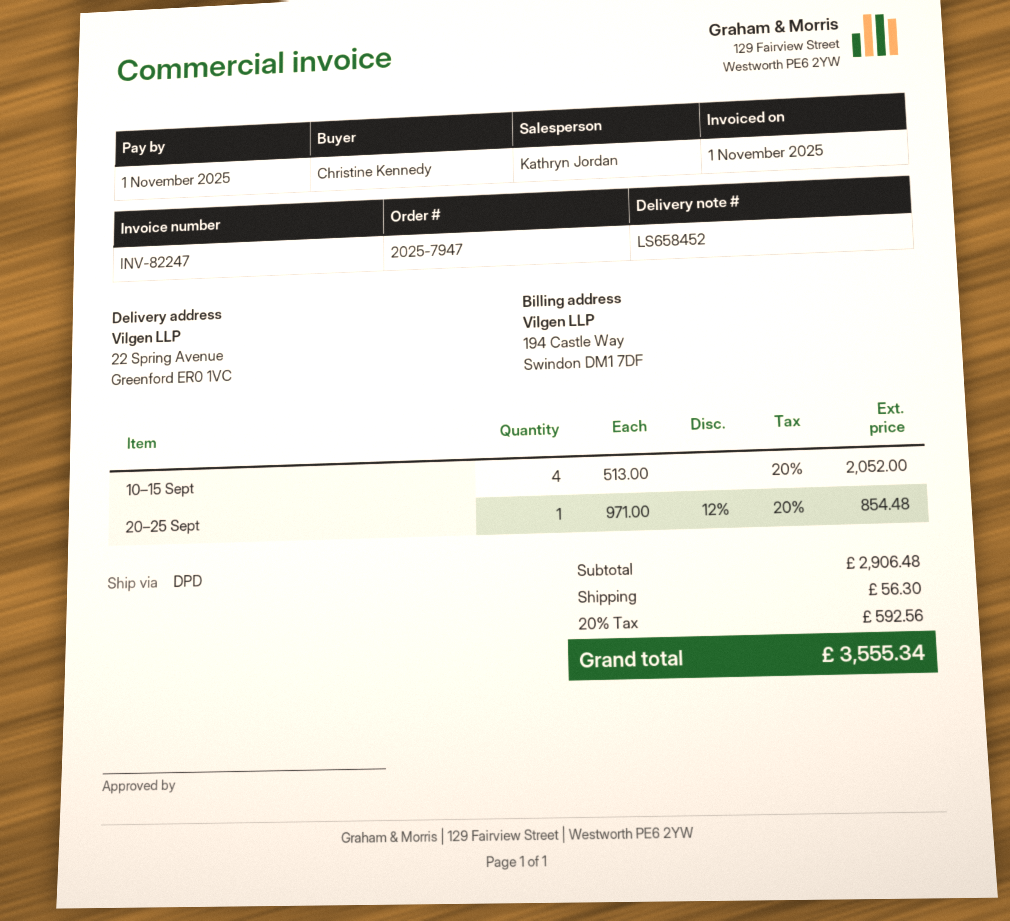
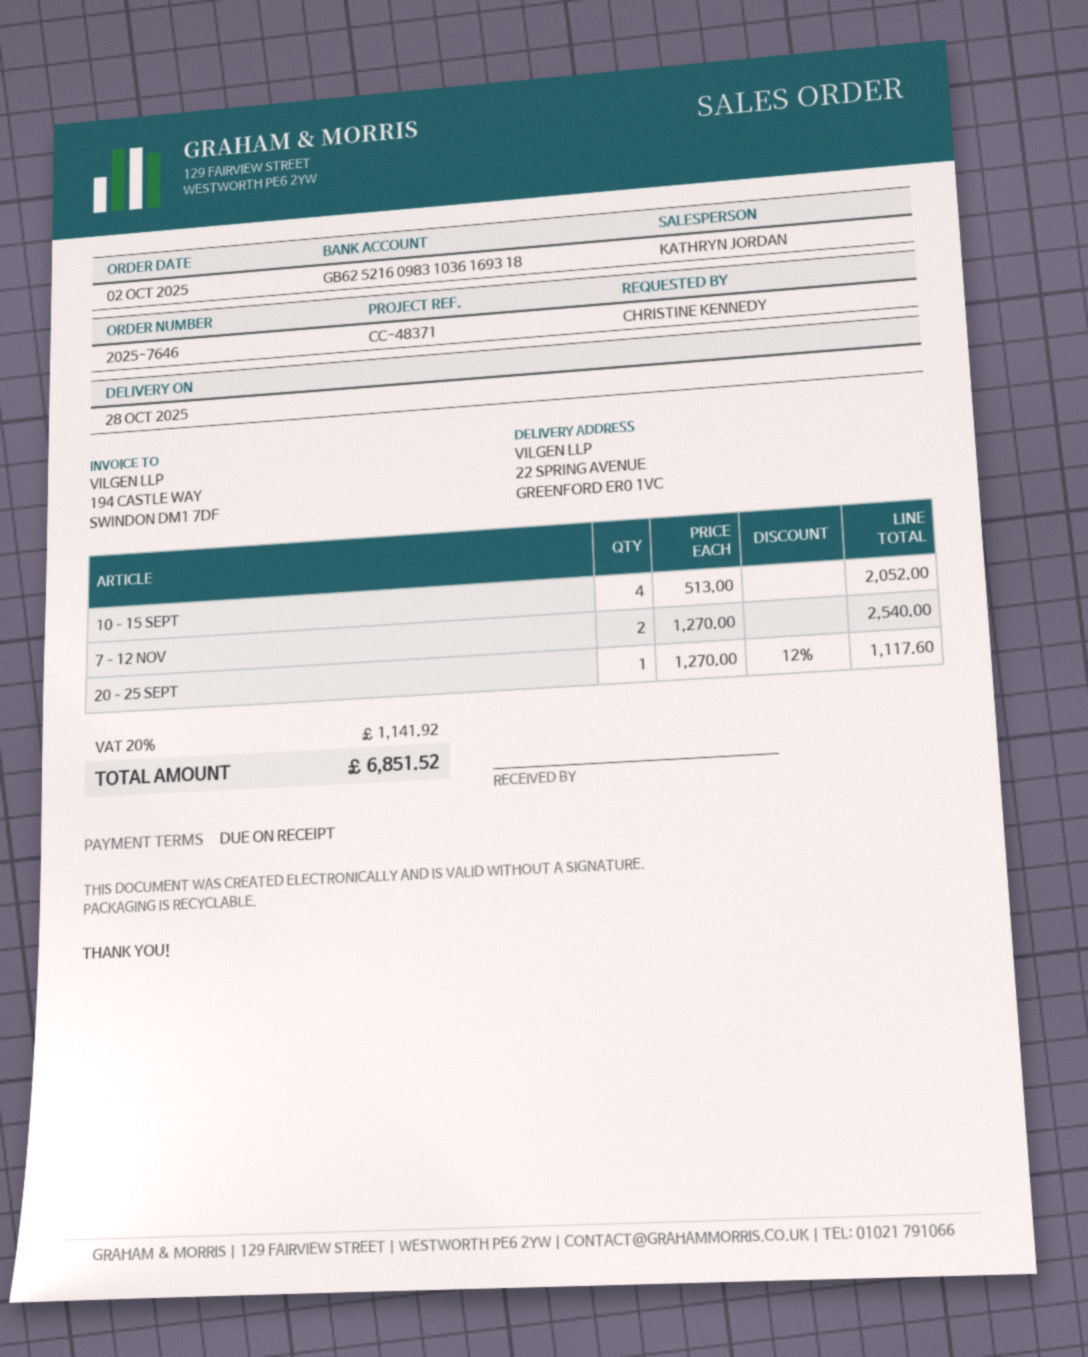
order number: 2025-7947 -> 2025-7646
20–25 Sept: 1 x 971.00 - 12% = 854.48 -> 1 x 1270.00 - 12% = 1117.60
7–12 NOV: none -> 2 x 1270.00 = 2540.00
shipping: 56.30 -> none
tax: 20% = 592.56 -> 20% = 1141.92
total: 3555.34 -> 6851.52

